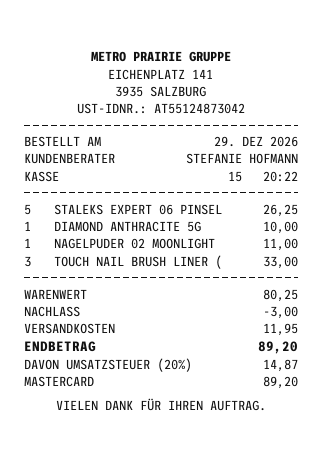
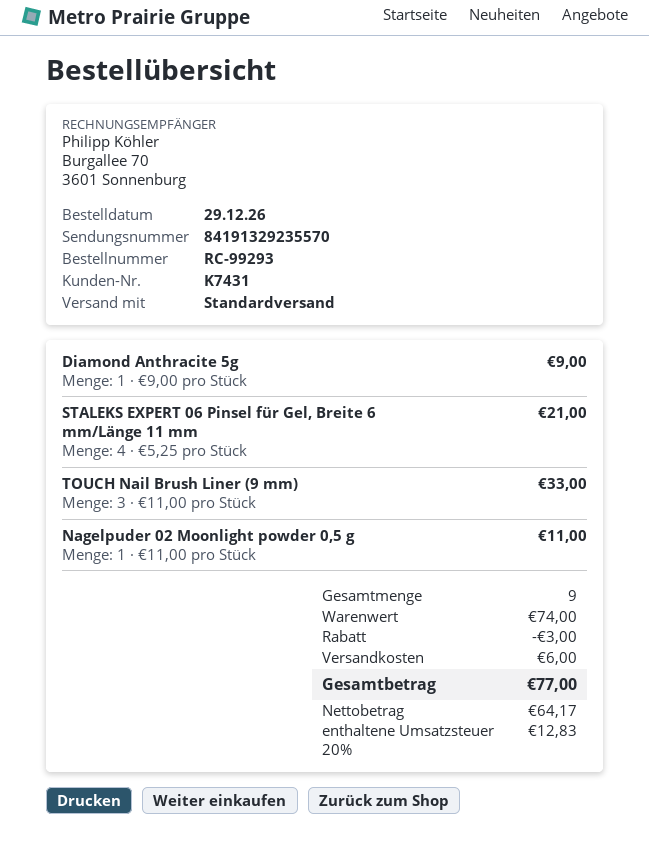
STALEKS EXPERT 06 PINSEL: 5 for 26.25 -> 4 for 21.00
DIAMOND ANTHRACITE 5G: 1 for 10.00 -> 1 for 9.00
subtotal: 80.25 -> 74.00
shipping: 11.95 -> 6.00
tax: 20% = 14.87 -> 20% = 12.83
total: 89.20 -> 77.00

